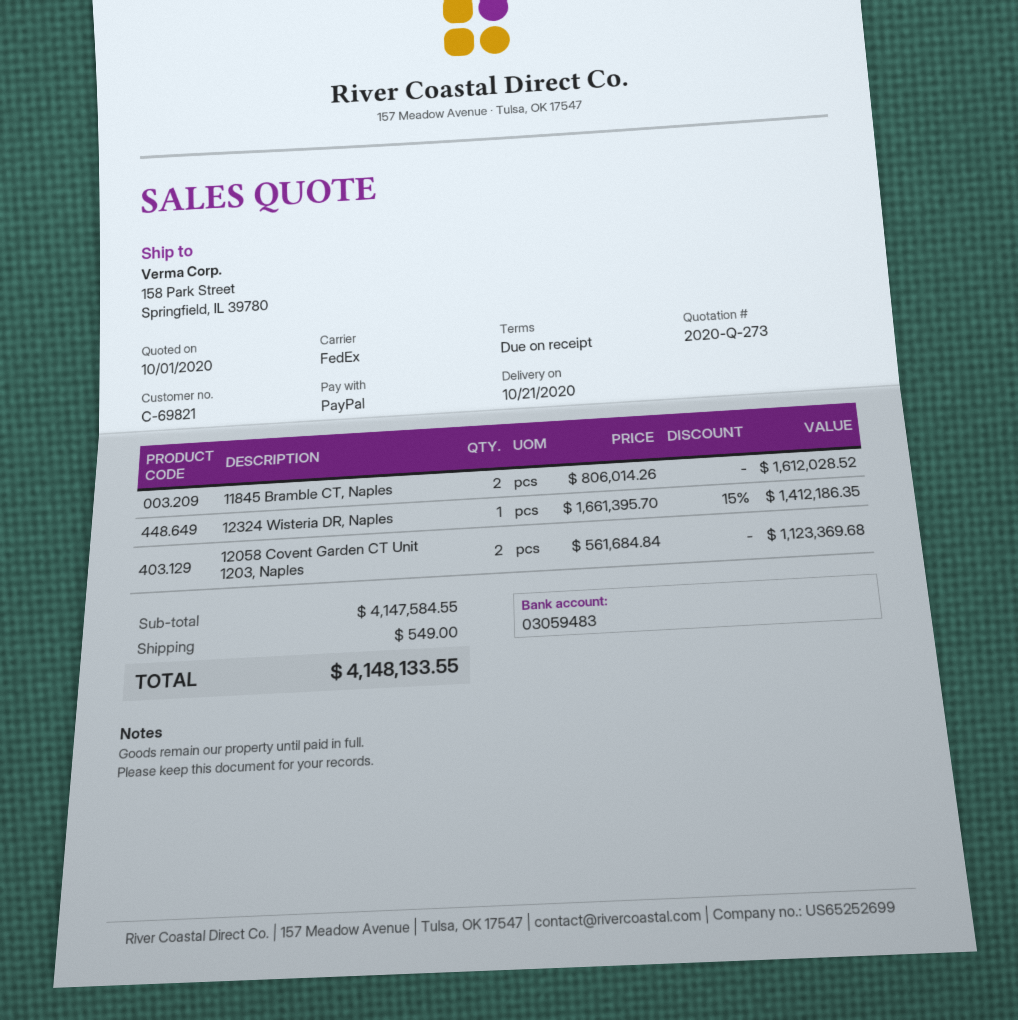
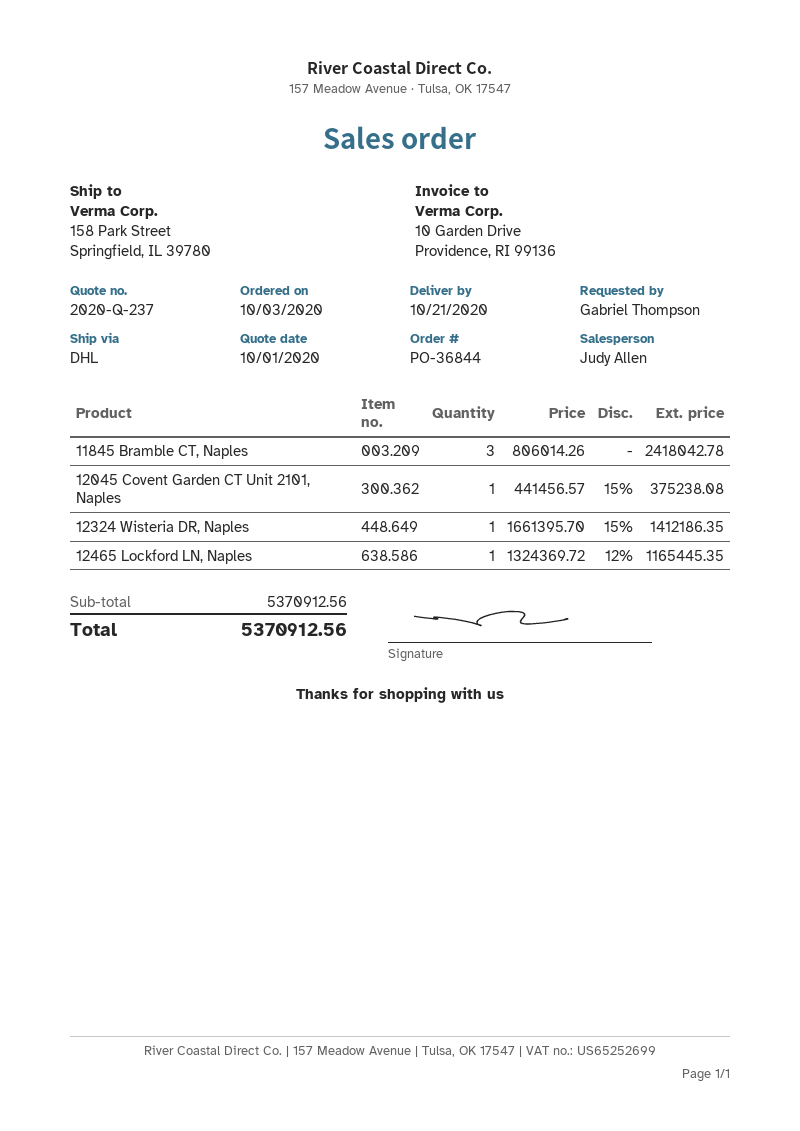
quote number: 2020-Q-273 -> 2020-Q-237
shipping method: FedEx -> DHL
11845 Bramble CT, Naples: 2 x 806014.26 = 1612028.52 -> 3 x 806014.26 = 2418042.78
12058 Covent Garden CT Unit 1203, Naples: 2 x 561684.84 = 1123369.68 -> none
12045 Covent Garden CT Unit 2101, Naples: none -> 1 x 441456.57 - 15% = 375238.08
12465 Lockford LN, Naples: none -> 1 x 1324369.72 - 12% = 1165445.35
subtotal: 4147584.55 -> 5370912.56
shipping: 549.00 -> none
total: 4148133.55 -> 5370912.56

